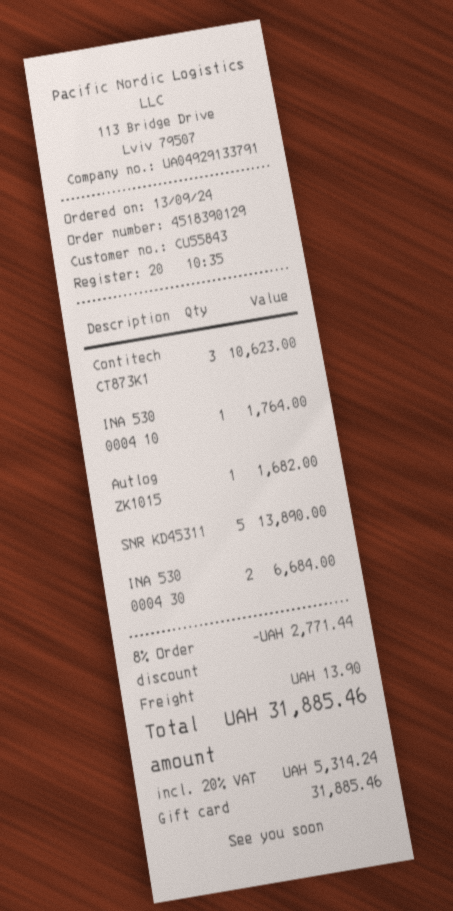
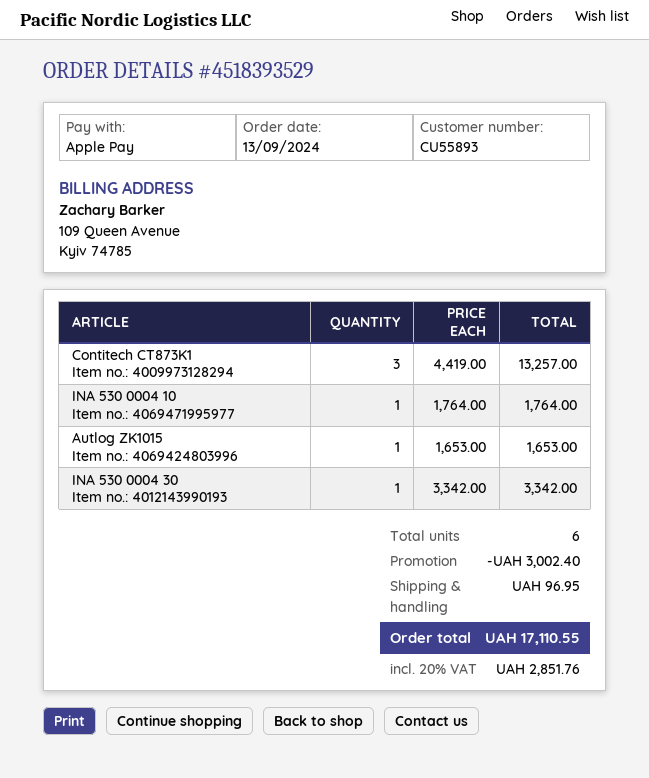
order number: 4518390129 -> 4518393529
customer number: CU55843 -> CU55893
payment method: gift card -> Apple Pay
Contitech CT873K1: 3 for 10623.00 -> 3 for 13257.00
Autlog ZK1015: 1 for 1682.00 -> 1 for 1653.00
SNR KD45311: 5 for 13890.00 -> none
INA 530 0004 30: 2 for 6684.00 -> 1 for 3342.00
discount: 2771.44 -> 3002.40
shipping: 13.90 -> 96.95
tax: 20% = 5314.24 -> 20% = 2851.76
total: 31885.46 -> 17110.55

